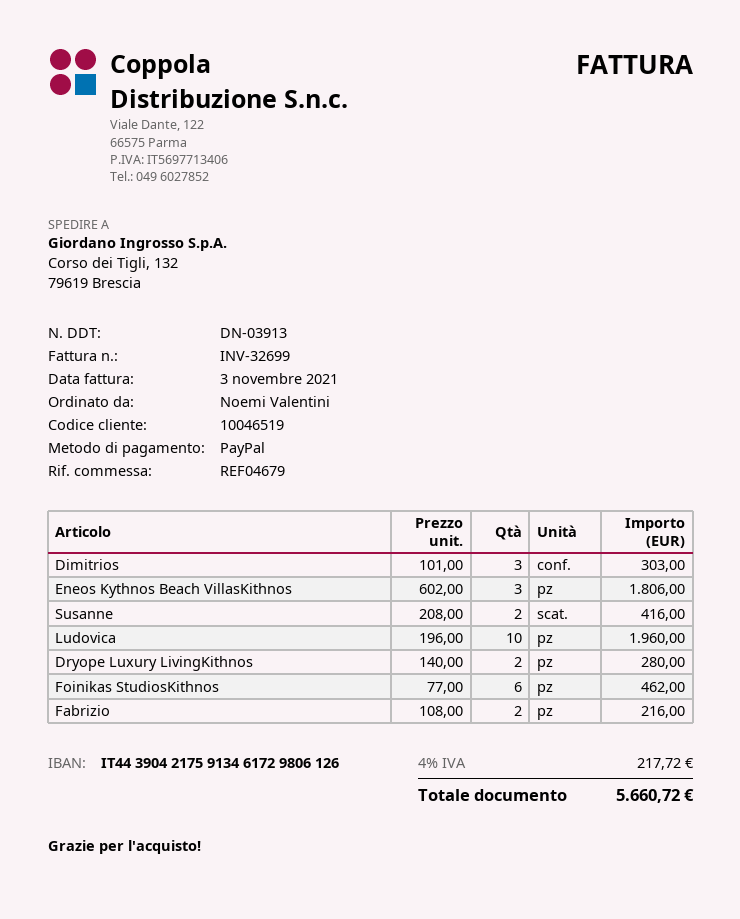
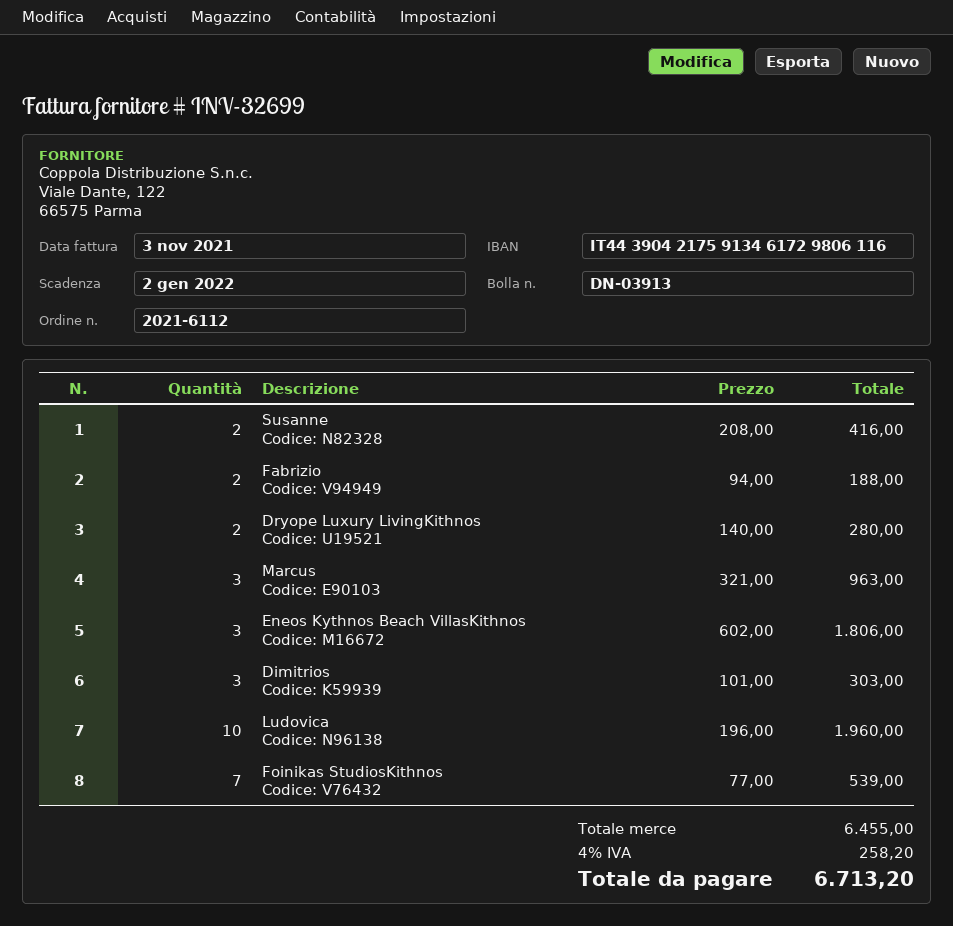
bank account: IT4439042175913461729806126 -> IT4439042175913461729806116
Foinikas StudiosKithnos: 6 x 77.00 = 462.00 -> 7 x 77.00 = 539.00
Fabrizio: 2 x 108.00 = 216.00 -> 2 x 94.00 = 188.00
Marcus: none -> 3 x 321.00 = 963.00
tax: 4% = 217.72 -> 4% = 258.20
total: 5660.72 -> 6713.20

